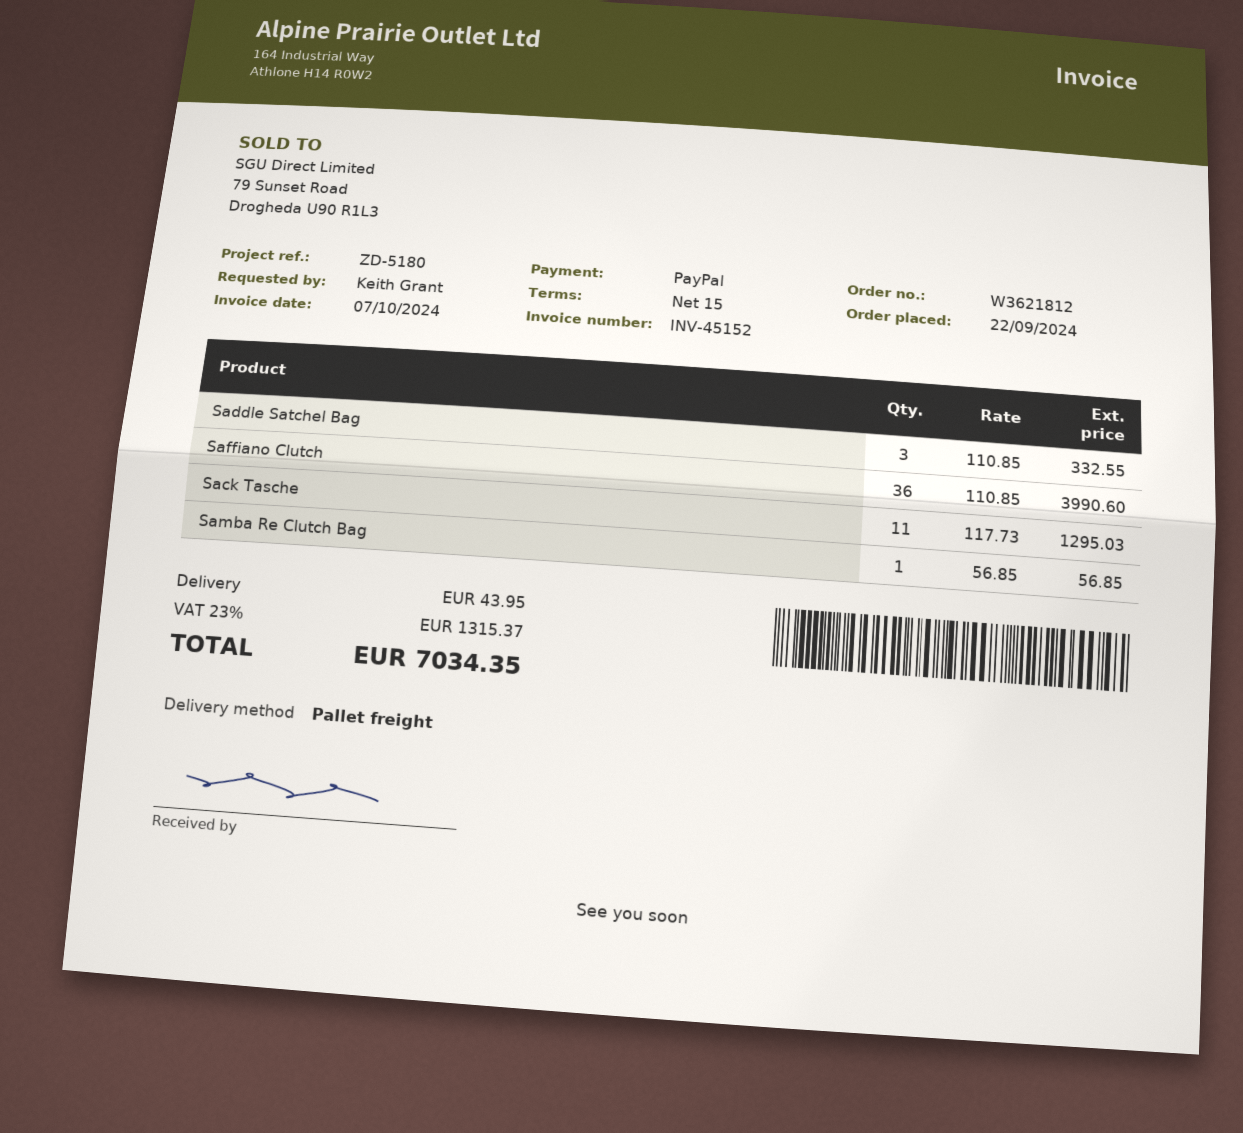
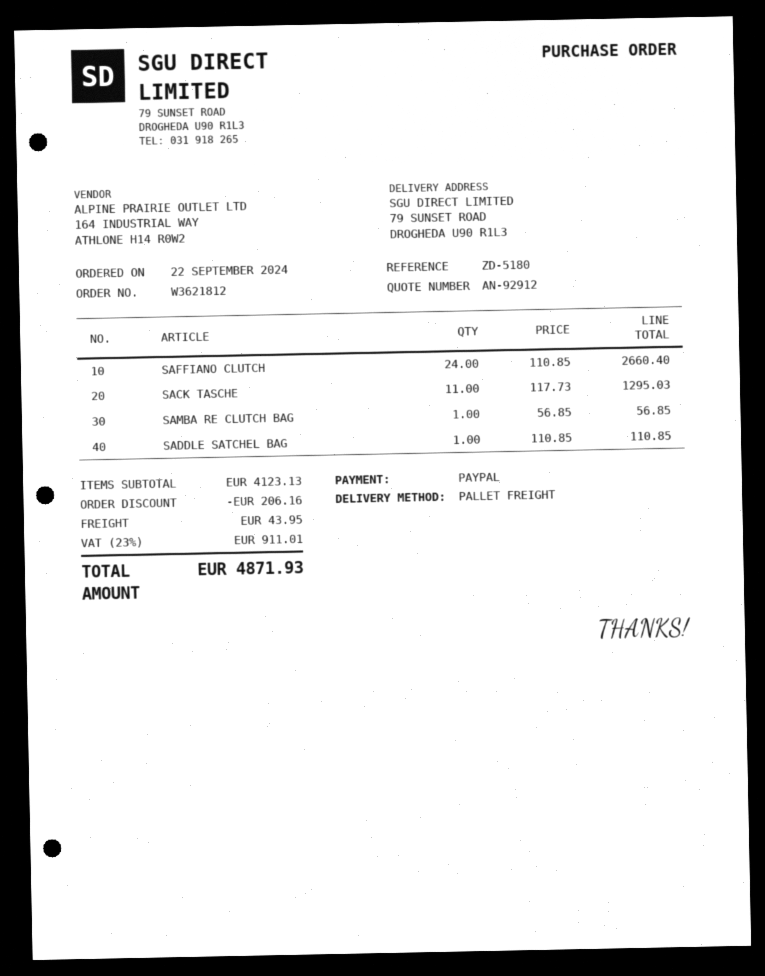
Saddle Satchel Bag: 3 x 110.85 = 332.55 -> 1 x 110.85 = 110.85
Saffiano Clutch: 36 x 110.85 = 3990.60 -> 24 x 110.85 = 2660.40
discount: none -> 206.16
tax: 23% = 1315.37 -> 23% = 911.01
total: 7034.35 -> 4871.93

